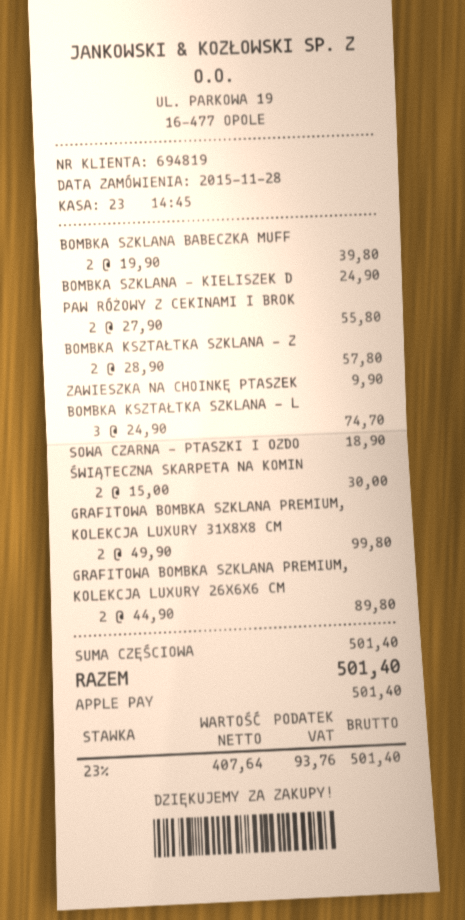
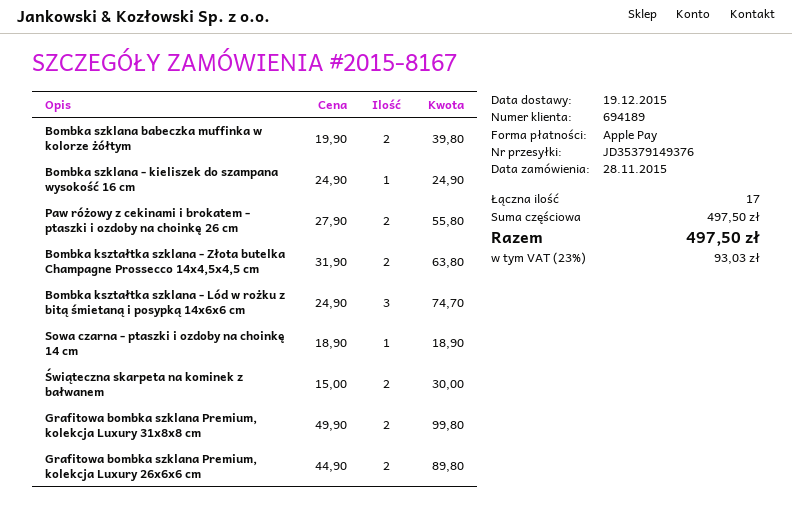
customer number: 694819 -> 694189
BOMBKA KSZTAŁTKA SZKLANA - Z: 2 x 28.90 = 57.80 -> 2 x 31.90 = 63.80
ZAWIESZKA NA CHOINKĘ PTASZEK: 1 x 9.90 = 9.90 -> none
subtotal: 501.40 -> 497.50
tax: 23% = 93.76 -> 23% = 93.03
total: 501.40 -> 497.50

